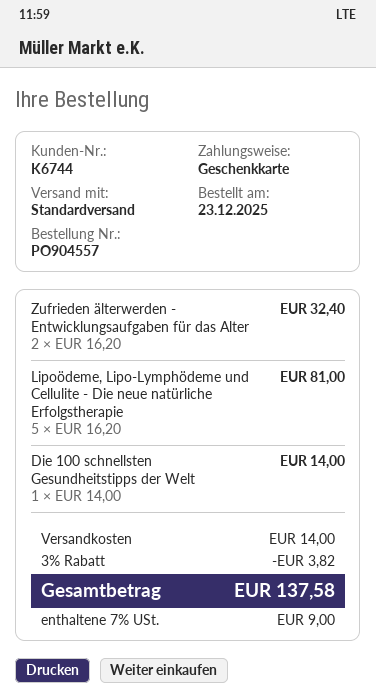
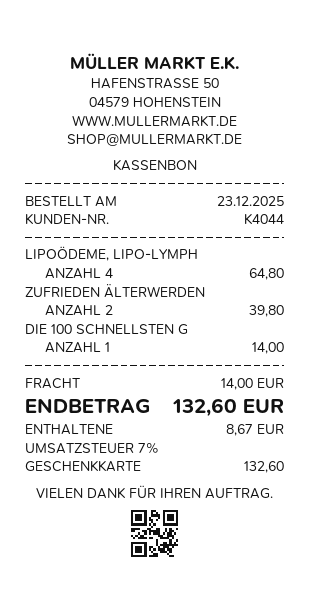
customer number: K6744 -> K4044
Zufrieden älterwerden - Entwicklungsaufgaben für das Alter: 2 for 32.40 -> 2 for 39.80
Lipoödeme, Lipo-Lymphödeme und Cellulite - Die neue natürliche Erfolgstherapie: 5 for 81.00 -> 4 for 64.80
discount: 3% = 3.82 -> none
tax: 7% = 9.00 -> 7% = 8.67
total: 137.58 -> 132.60

